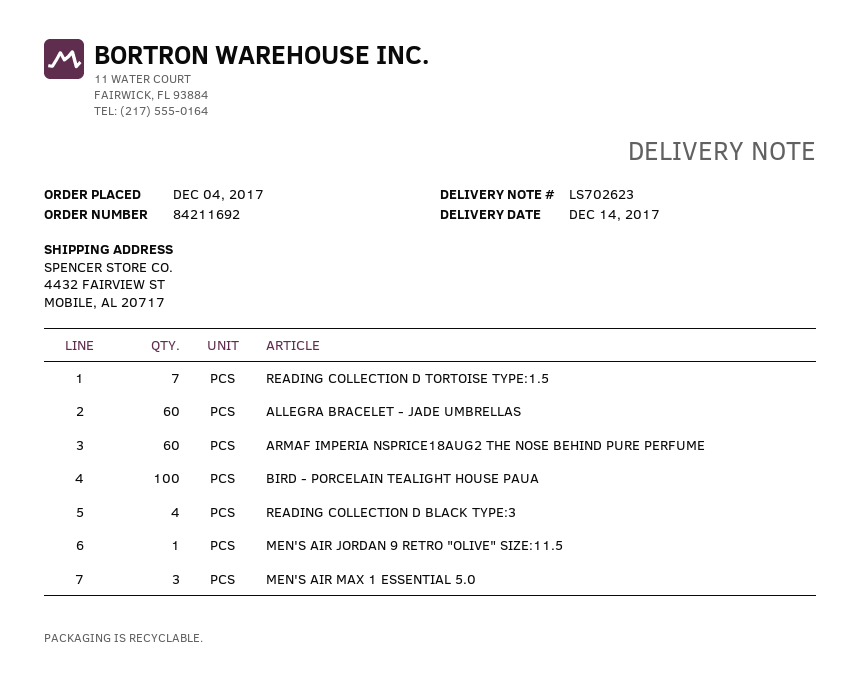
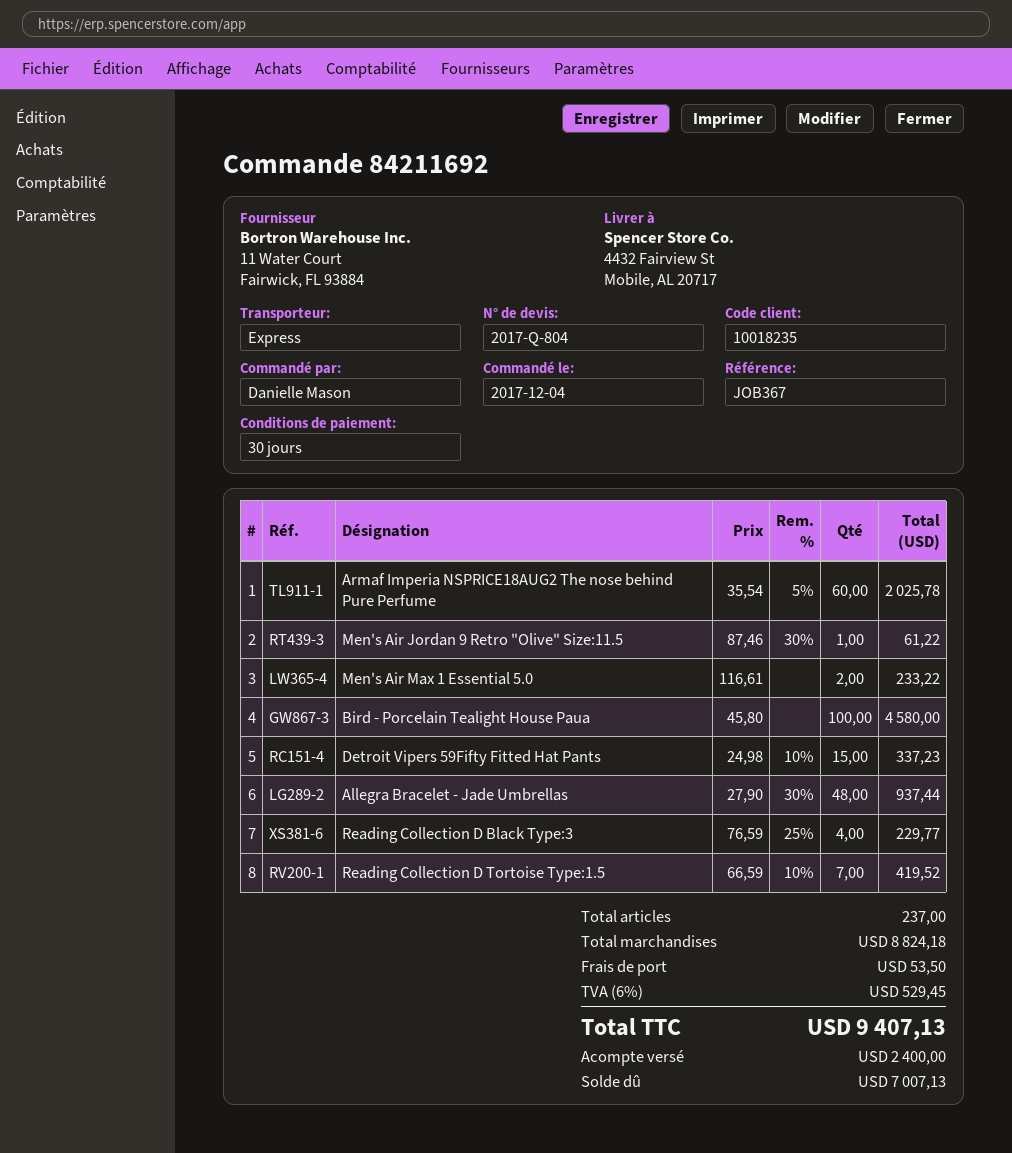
ALLEGRA BRACELET - JADE UMBRELLAS: 60 -> 48
MEN'S AIR MAX 1 ESSENTIAL 5.0: 3 -> 2
Detroit Vipers 59Fifty Fitted Hat Pants: none -> 15

